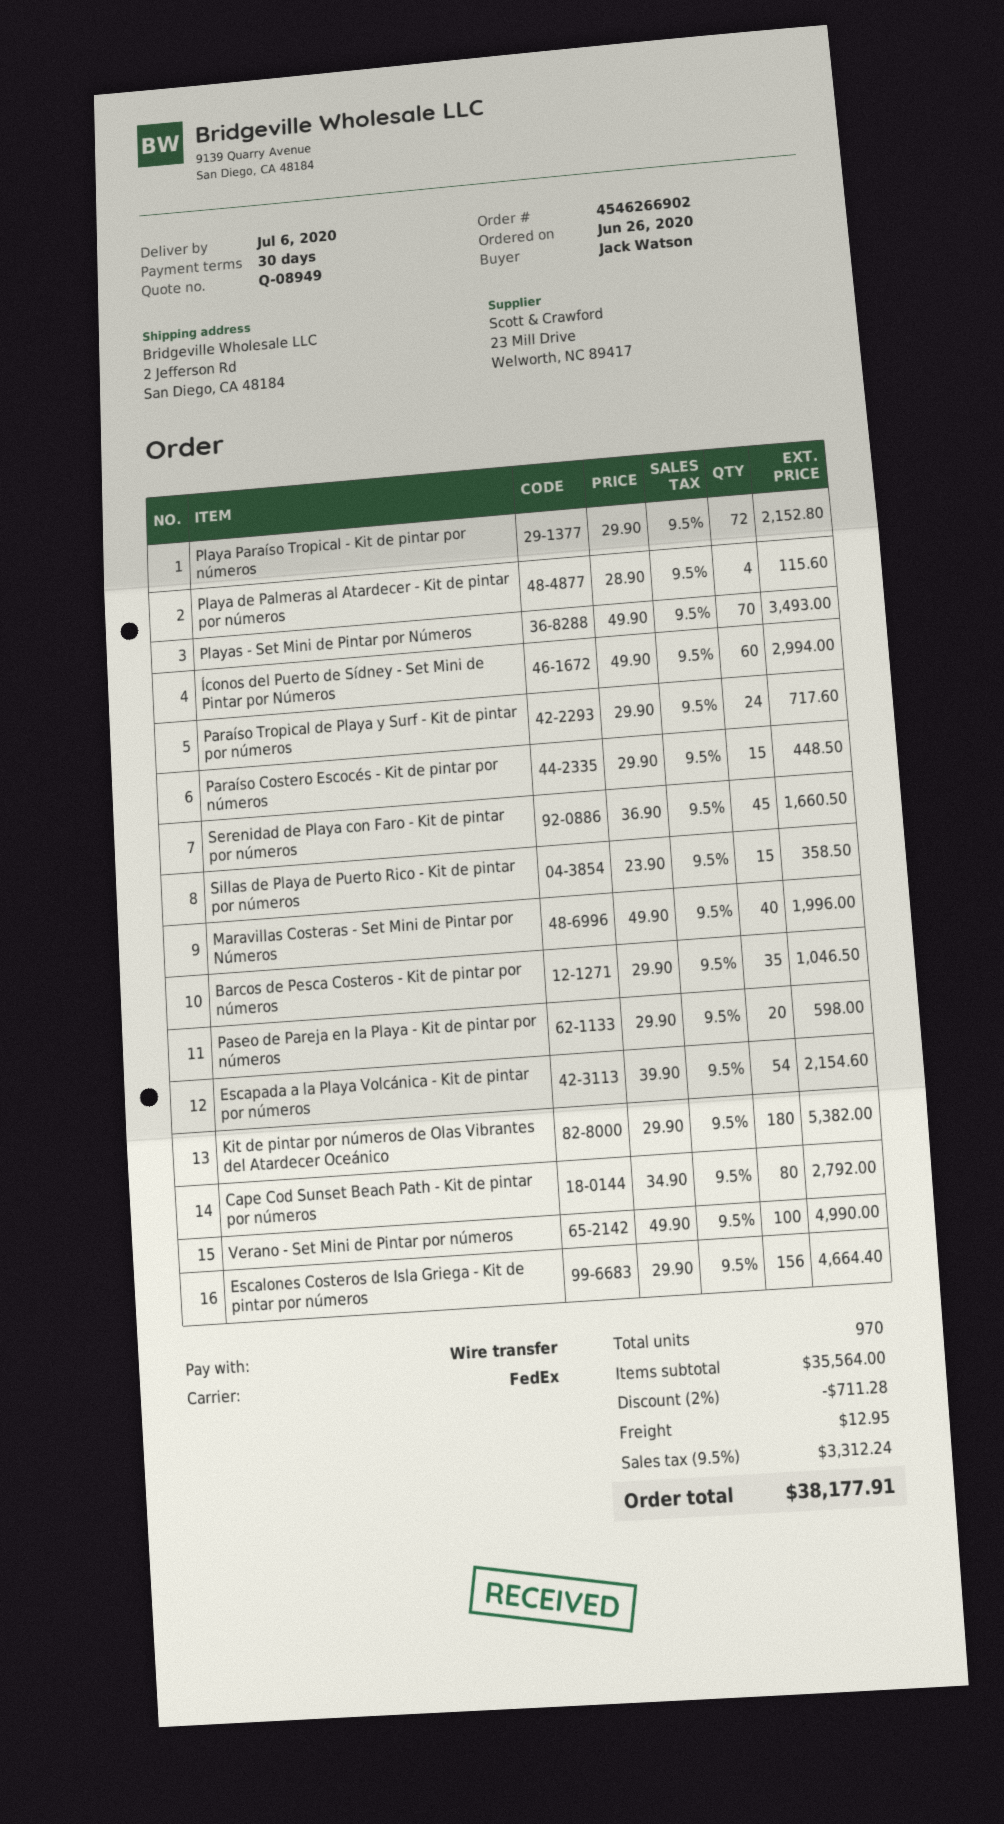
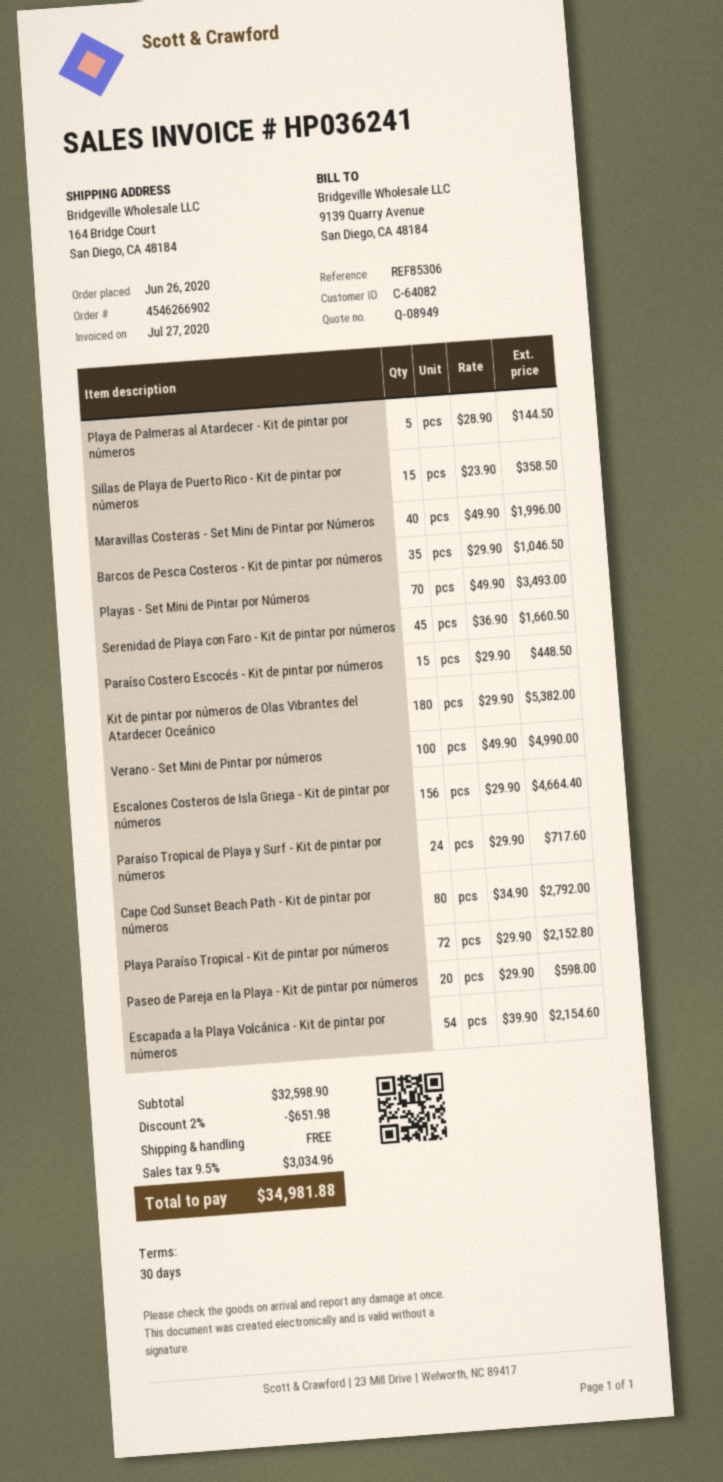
ship to: 2 Jefferson Rd, San Diego, CA 48184 -> 164 Bridge Court, San Diego, CA 48184
Playa de Palmeras al Atardecer - Kit de pintar por números: 4 x 28.90 = 115.60 -> 5 x 28.90 = 144.50
Íconos del Puerto de Sídney - Set Mini de Pintar por Números: 60 x 49.90 = 2994.00 -> none
subtotal: 35564.00 -> 32598.90
discount: 2% = 711.28 -> 2% = 651.98
shipping: 12.95 -> 0.00
tax: 9.5% = 3312.24 -> 9.5% = 3034.96
total: 38177.91 -> 34981.88

